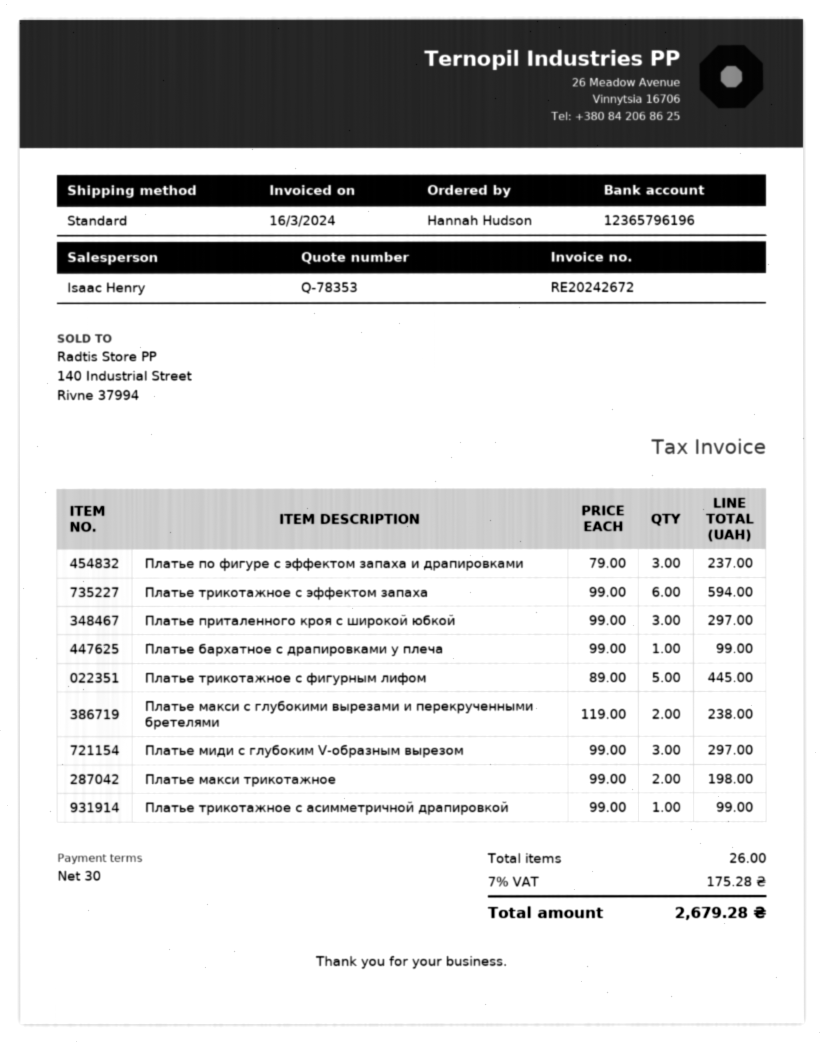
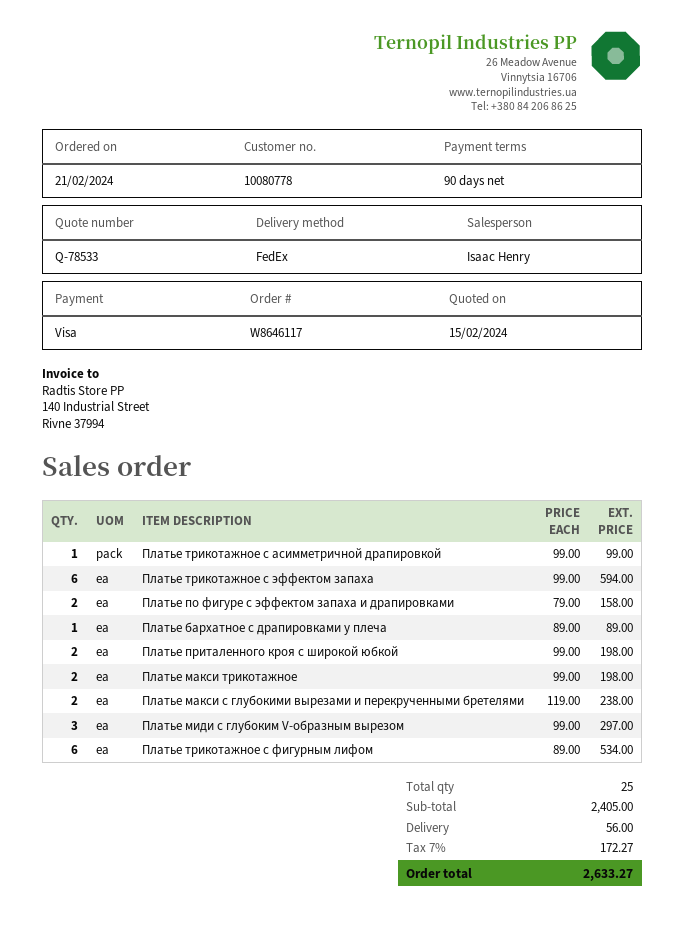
quote number: Q-78353 -> Q-78533
payment terms: 30 days -> 90 days
shipping method: standard -> FedEx
Платье по фигуре с эффектом запаха и драпировками: 3 x 79.00 = 237.00 -> 2 x 79.00 = 158.00
Платье приталенного кроя с широкой юбкой: 3 x 99.00 = 297.00 -> 2 x 99.00 = 198.00
Платье бархатное с драпировками у плеча: 1 x 99.00 = 99.00 -> 1 x 89.00 = 89.00
Платье трикотажное с фигурным лифом: 5 x 89.00 = 445.00 -> 6 x 89.00 = 534.00
total quantity: 26 -> 25
shipping: none -> 56.00
tax: 7% = 175.28 -> 7% = 172.27
total: 2679.28 -> 2633.27

